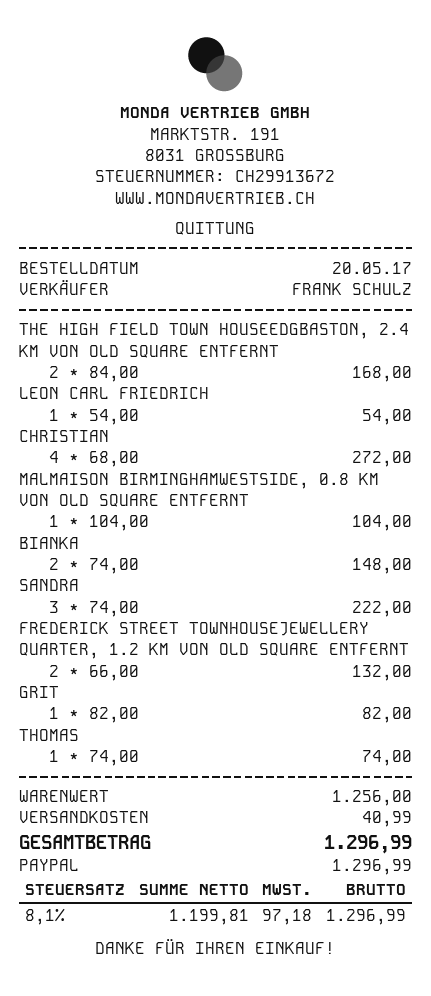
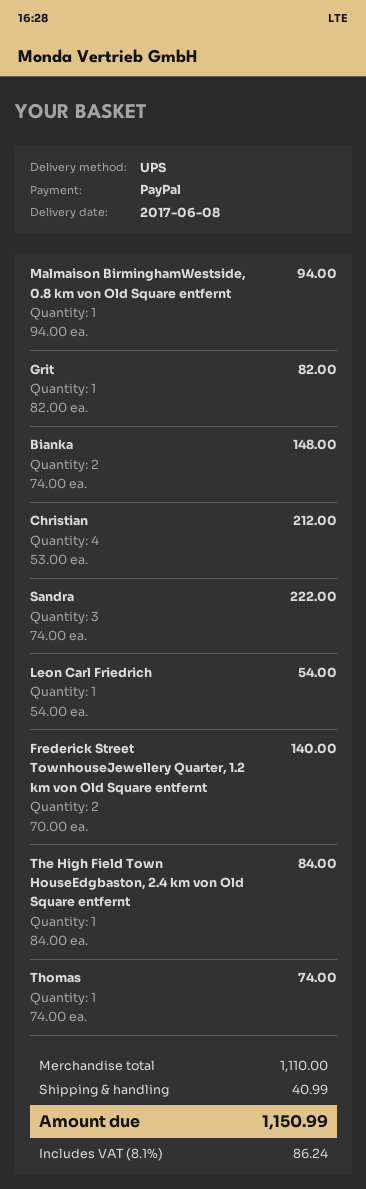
THE HIGH FIELD TOWN HOUSEEDGBASTON, 2.4 KM VON OLD SQUARE ENTFERNT: 2 x 84.00 = 168.00 -> 1 x 84.00 = 84.00
CHRISTIAN: 4 x 68.00 = 272.00 -> 4 x 53.00 = 212.00
MALMAISON BIRMINGHAMWESTSIDE, 0.8 KM VON OLD SQUARE ENTFERNT: 1 x 104.00 = 104.00 -> 1 x 94.00 = 94.00
FREDERICK STREET TOWNHOUSEJEWELLERY QUARTER, 1.2 KM VON OLD SQUARE ENTFERNT: 2 x 66.00 = 132.00 -> 2 x 70.00 = 140.00
subtotal: 1256.00 -> 1110.00
tax: 8.1% = 97.18 -> 8.1% = 86.24
total: 1296.99 -> 1150.99

